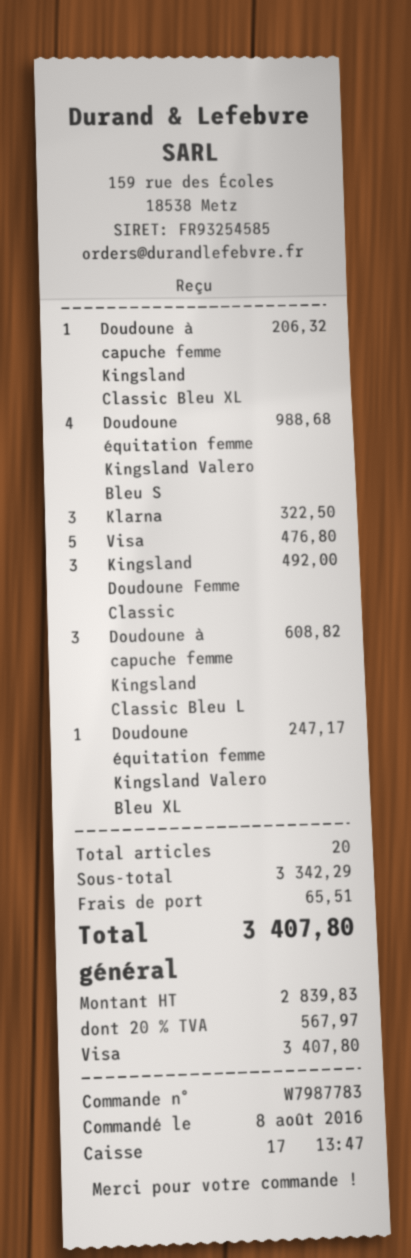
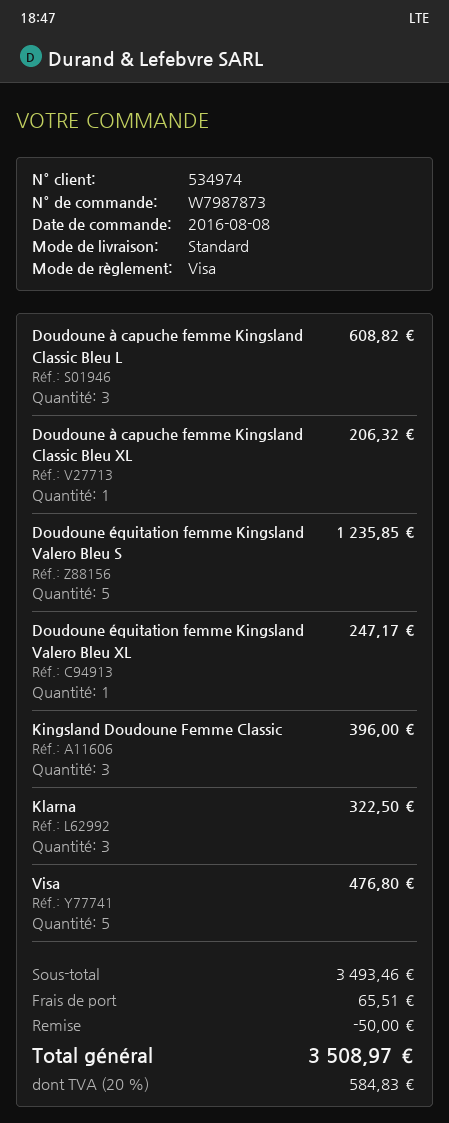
order number: W7987783 -> W7987873
Doudoune équitation femme Kingsland Valero Bleu S: 4 for 988.68 -> 5 for 1235.85
Kingsland Doudoune Femme Classic: 3 for 492.00 -> 3 for 396.00
subtotal: 3342.29 -> 3493.46
discount: none -> 50.00
tax: 20% = 567.97 -> 20% = 584.83
total: 3407.80 -> 3508.97

